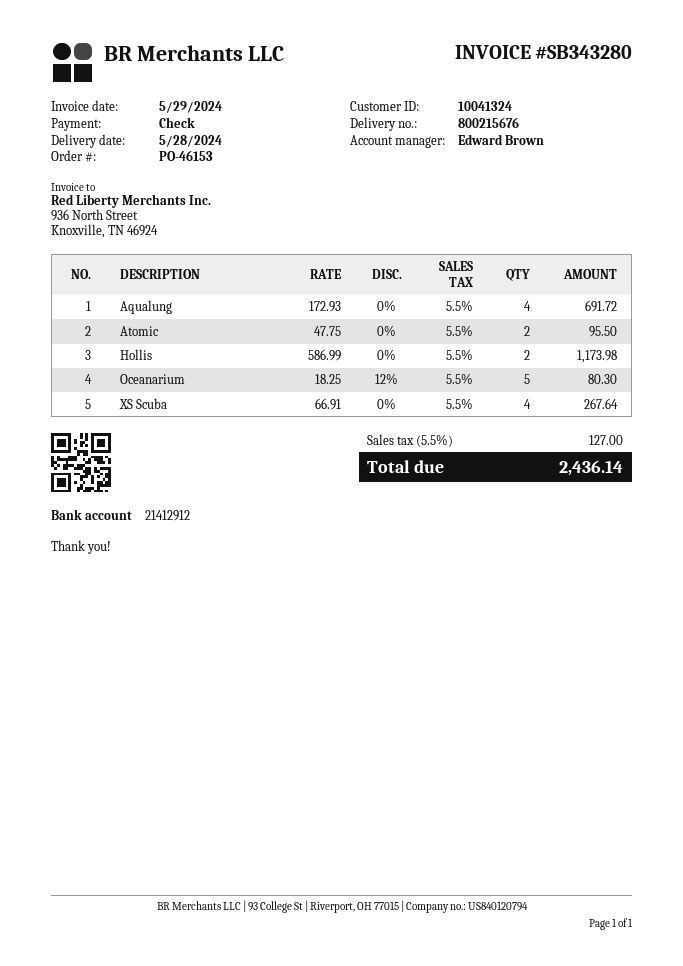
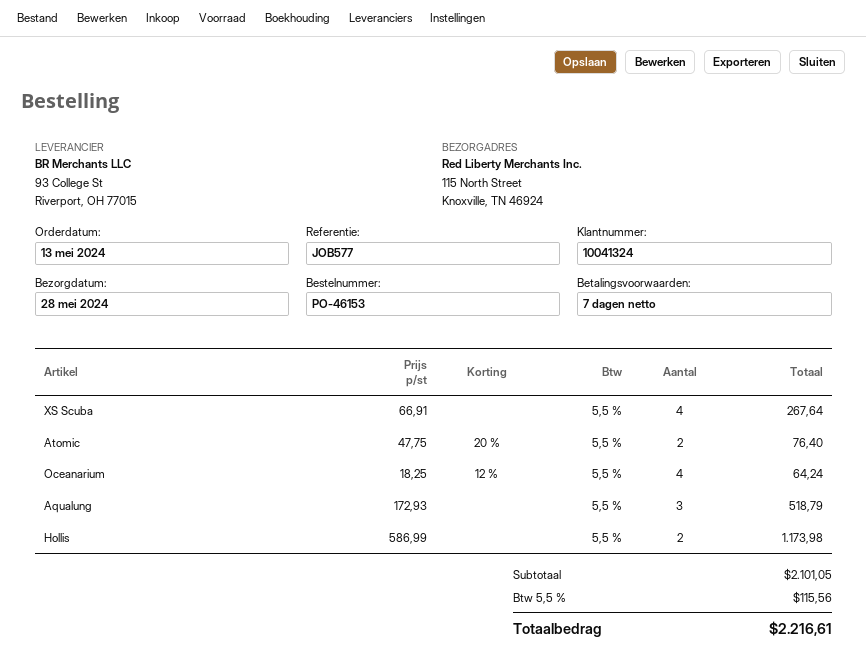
Aqualung: 4 x 172.93 = 691.72 -> 3 x 172.93 = 518.79
Atomic: 2 x 47.75 = 95.50 -> 2 x 47.75 - 20% = 76.40
Oceanarium: 5 x 18.25 - 12% = 80.30 -> 4 x 18.25 - 12% = 64.24
tax: 5.5% = 127.00 -> 5.5% = 115.56
total: 2436.14 -> 2216.61

